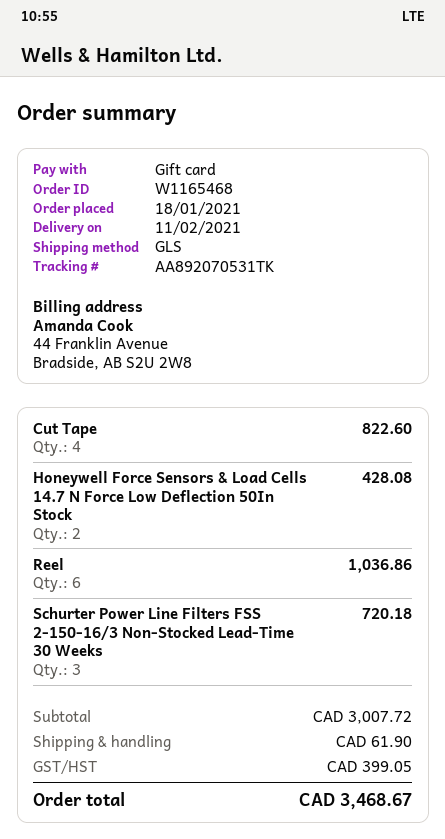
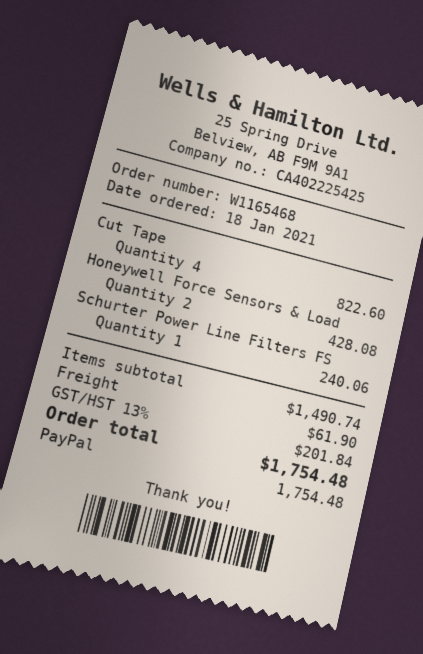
payment method: gift card -> PayPal
Reel: 6 for 1036.86 -> none
Schurter Power Line Filters FSS 2-150-16/3 Non-Stocked Lead-Time 30 Weeks: 3 for 720.18 -> 1 for 240.06
subtotal: 3007.72 -> 1490.74
tax: 399.05 -> 201.84
total: 3468.67 -> 1754.48

